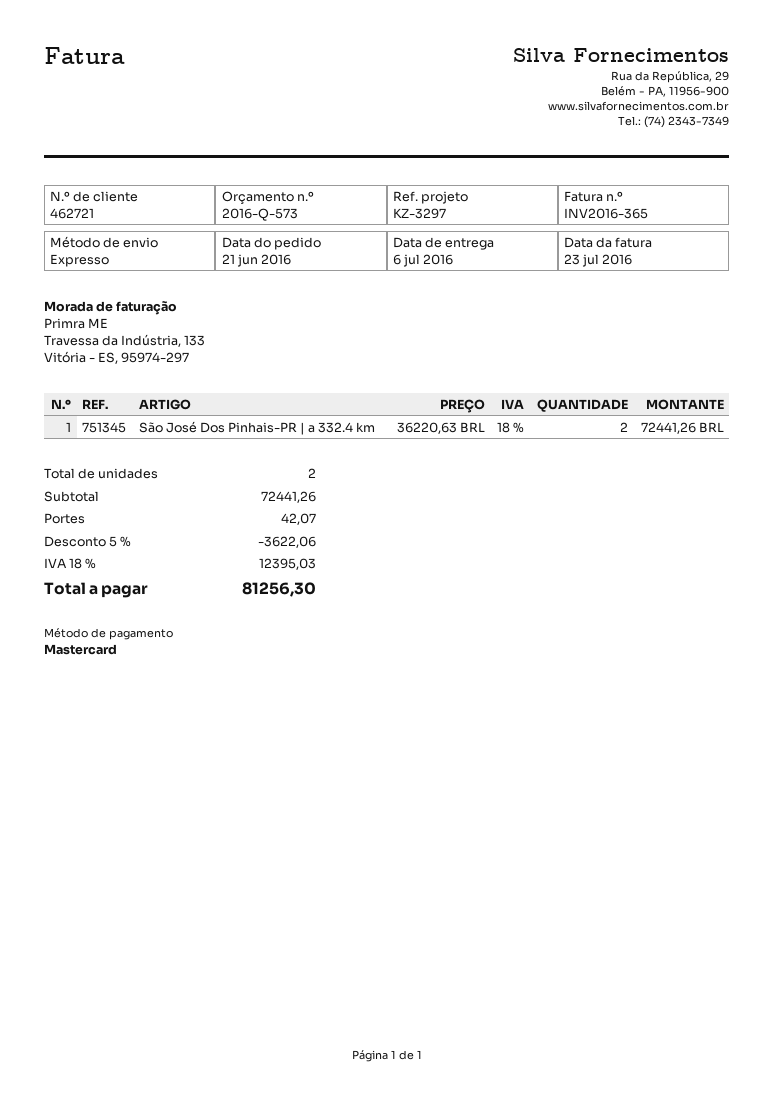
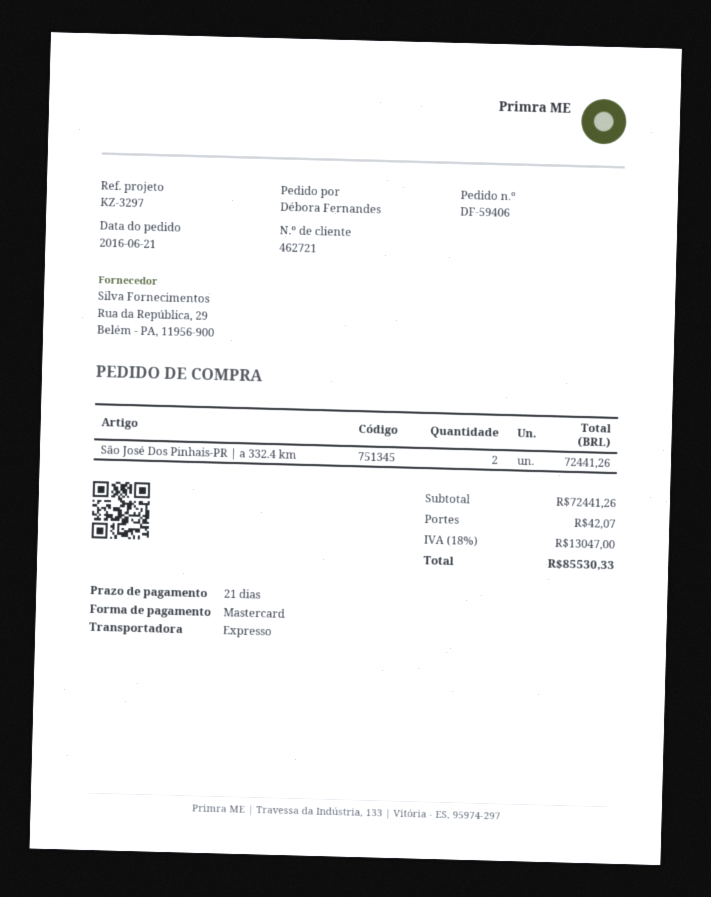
discount: 5% = 3622.06 -> none
tax: 18% = 12395.03 -> 18% = 13047.00
total: 81256.30 -> 85530.33

